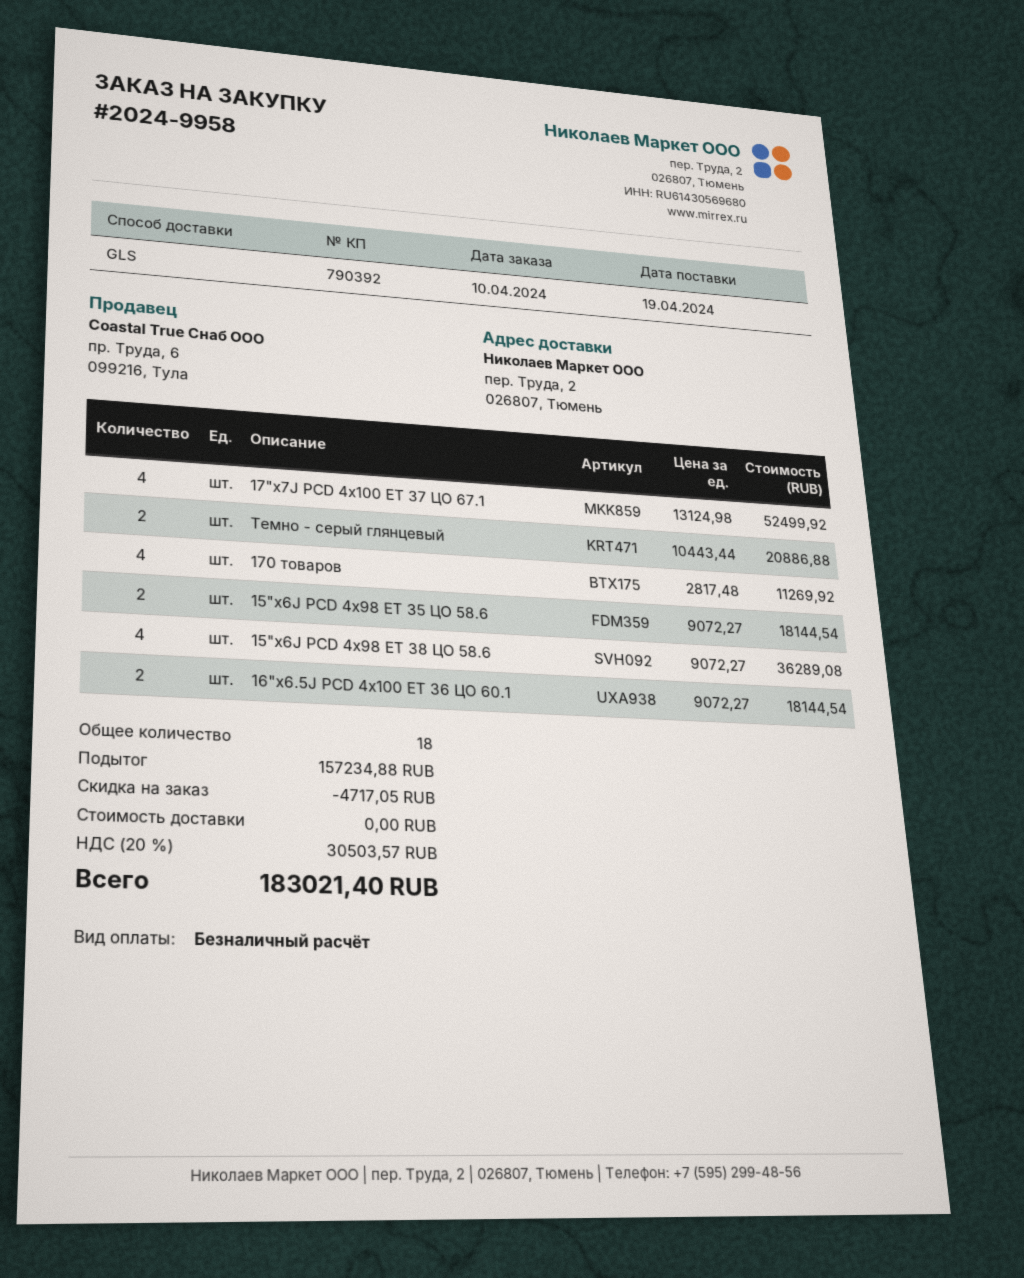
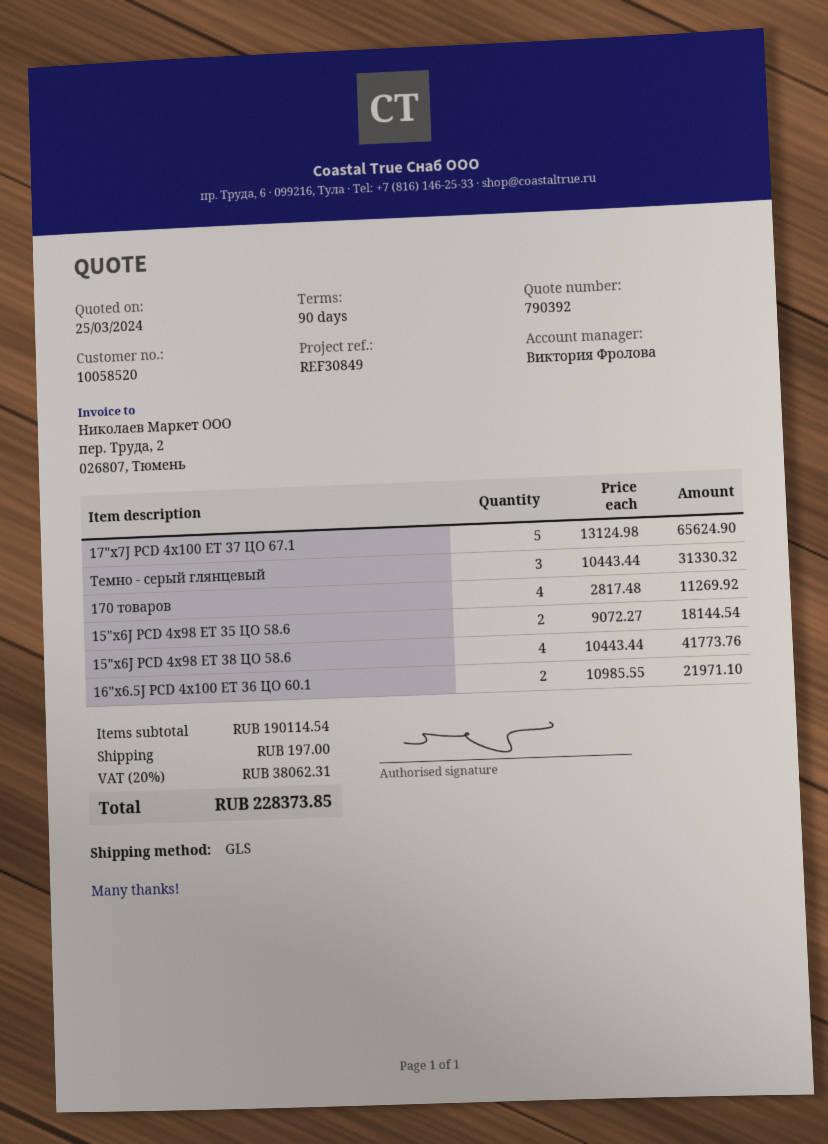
17"x7J PCD 4x100 ЕТ 37 ЦО 67.1: 4 x 13124.98 = 52499.92 -> 5 x 13124.98 = 65624.90
Темно - серый глянцевый: 2 x 10443.44 = 20886.88 -> 3 x 10443.44 = 31330.32
15"x6J PCD 4x98 ЕТ 38 ЦО 58.6: 4 x 9072.27 = 36289.08 -> 4 x 10443.44 = 41773.76
16"x6.5J PCD 4x100 ЕТ 36 ЦО 60.1: 2 x 9072.27 = 18144.54 -> 2 x 10985.55 = 21971.10
subtotal: 157234.88 -> 190114.54
discount: 4717.05 -> none
shipping: 0.00 -> 197.00
tax: 20% = 30503.57 -> 20% = 38062.31
total: 183021.40 -> 228373.85

